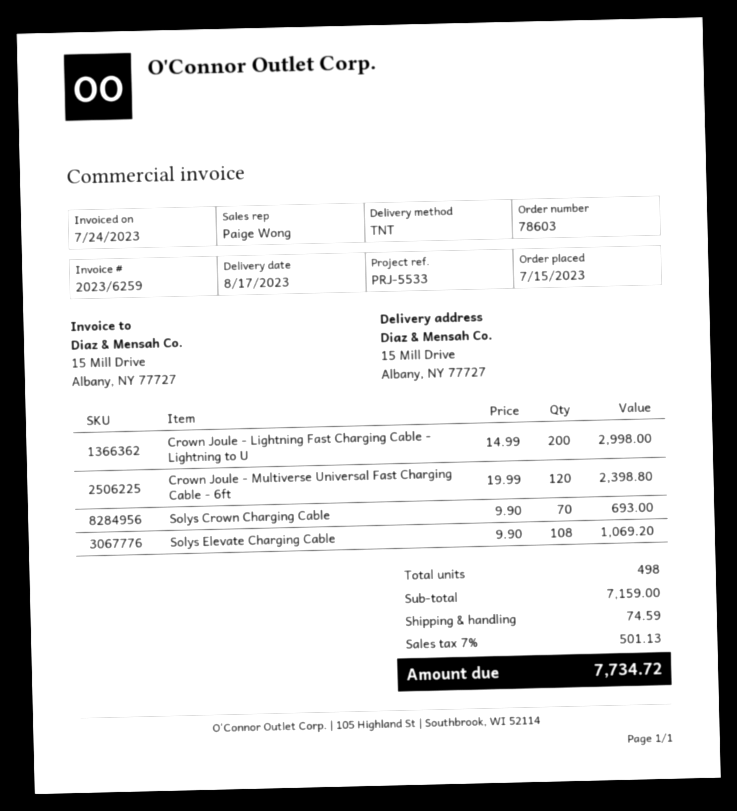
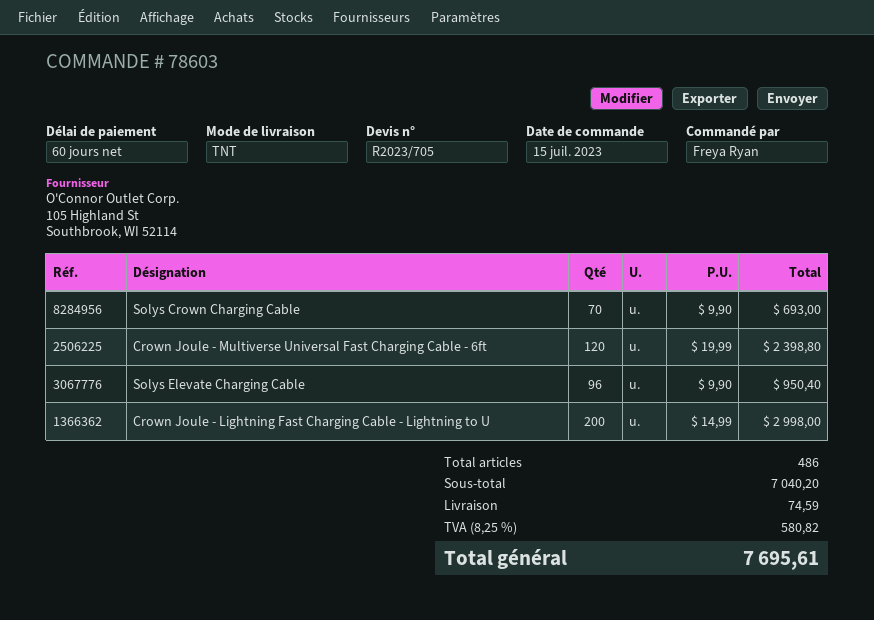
Solys Elevate Charging Cable: 108 x 9.90 = 1069.20 -> 96 x 9.90 = 950.40
total quantity: 498 -> 486
subtotal: 7159.00 -> 7040.20
tax: 7% = 501.13 -> 8.25% = 580.82
total: 7734.72 -> 7695.61

